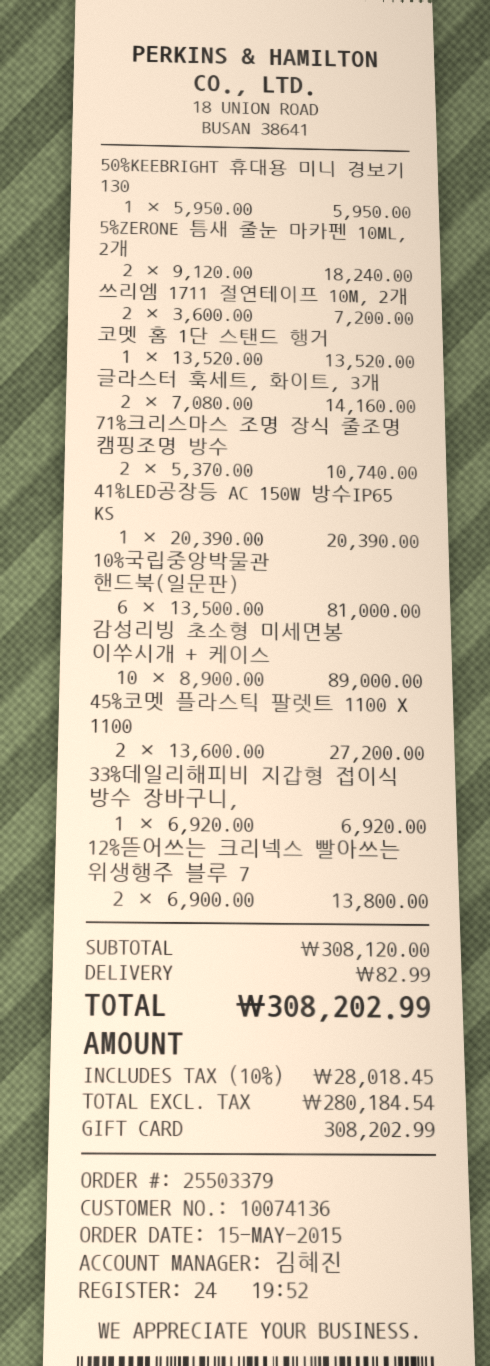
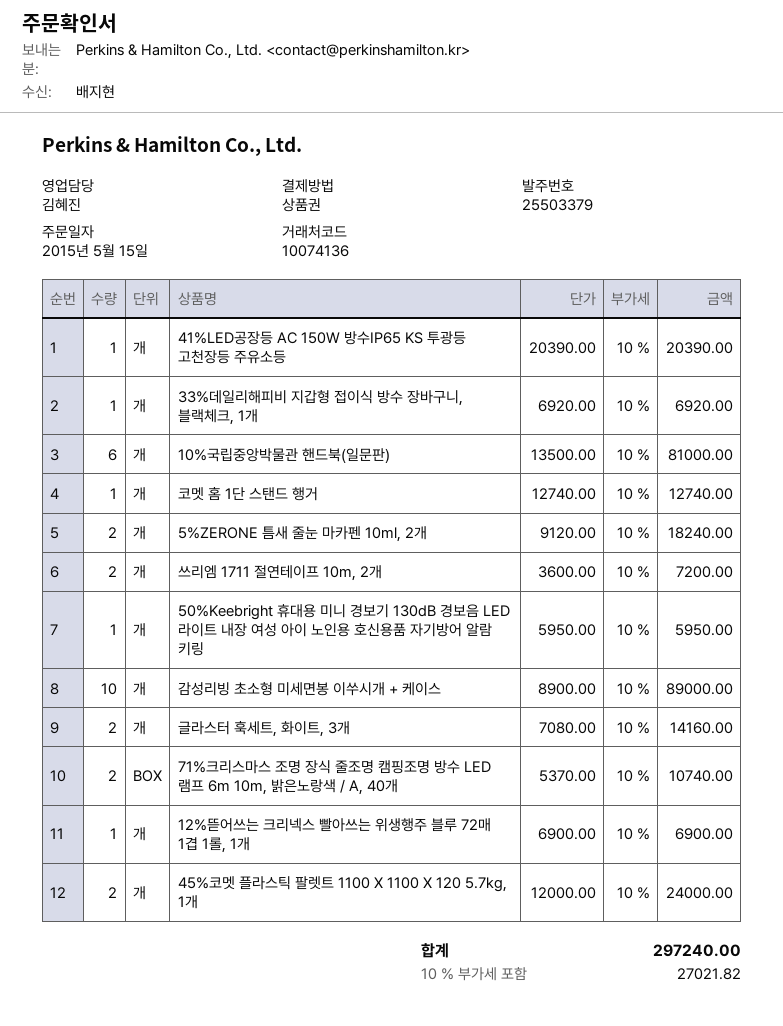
코멧 홈 1단 스탠드 행거: 1 x 13520.00 = 13520.00 -> 1 x 12740.00 = 12740.00
45%코멧 플라스틱 팔렛트 1100 X 1100: 2 x 13600.00 = 27200.00 -> 2 x 12000.00 = 24000.00
12%뜯어쓰는 크리넥스 빨아쓰는 위생행주 블루 7: 2 x 6900.00 = 13800.00 -> 1 x 6900.00 = 6900.00
shipping: 82.99 -> none
tax: 10% = 28018.45 -> 10% = 27021.82
total: 308202.99 -> 297240.00

